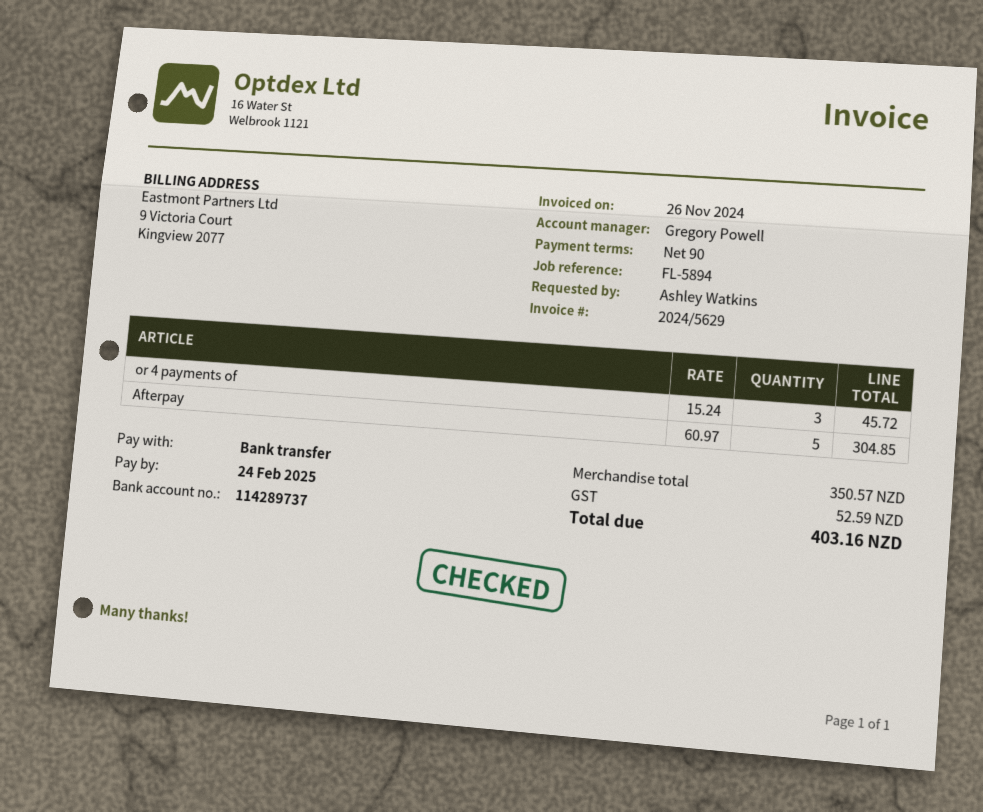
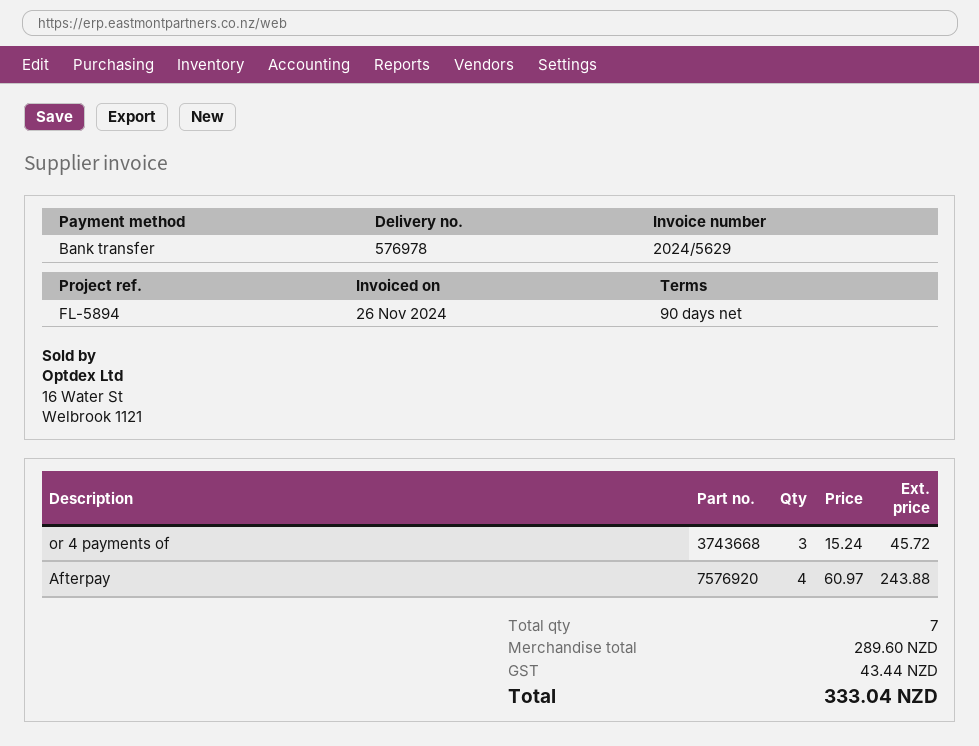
Afterpay: 5 x 60.97 = 304.85 -> 4 x 60.97 = 243.88
subtotal: 350.57 -> 289.60
tax: 52.59 -> 43.44
total: 403.16 -> 333.04

